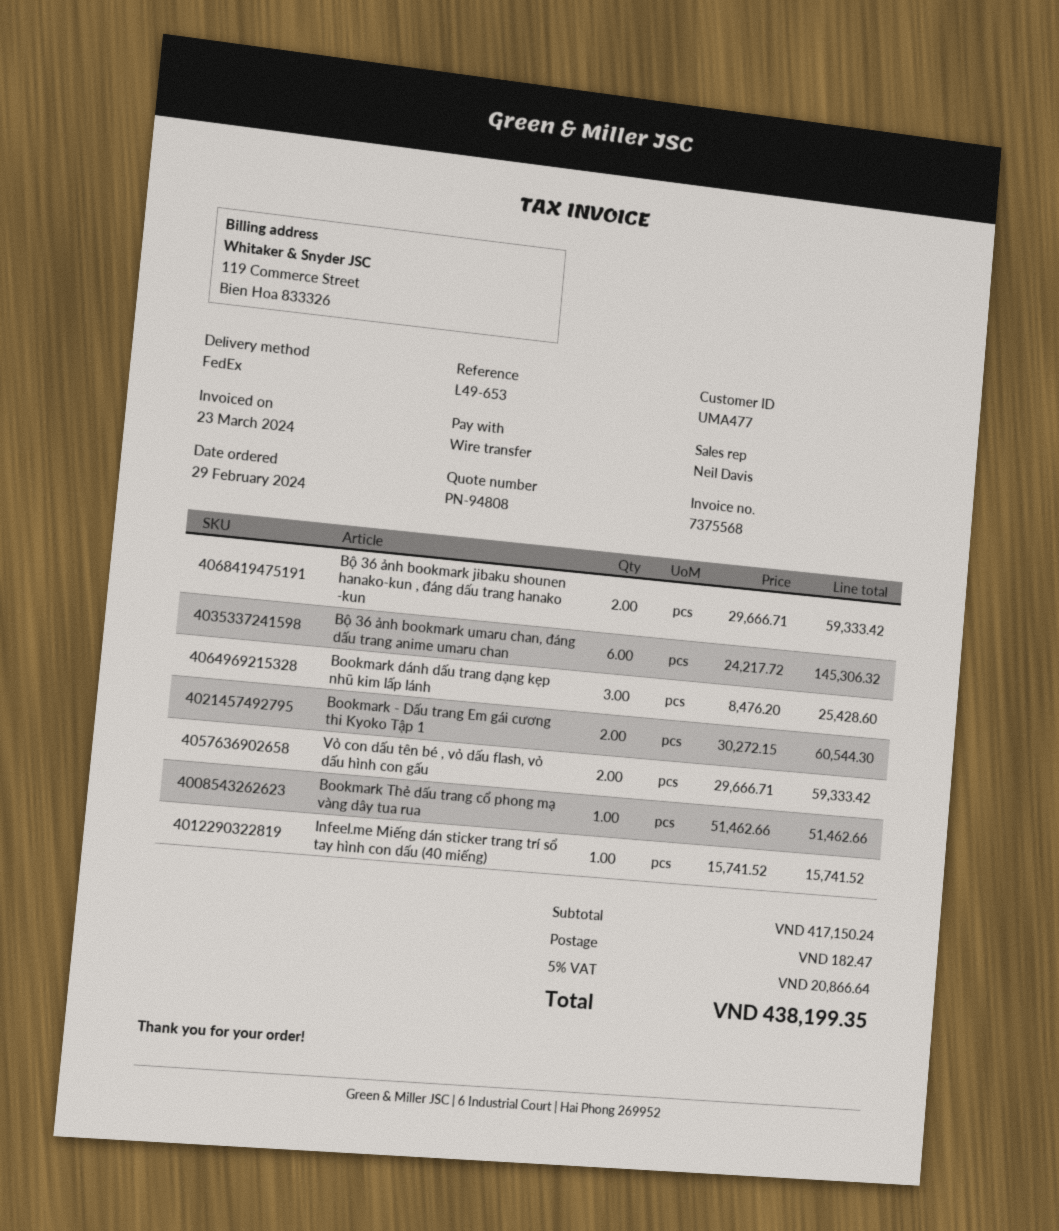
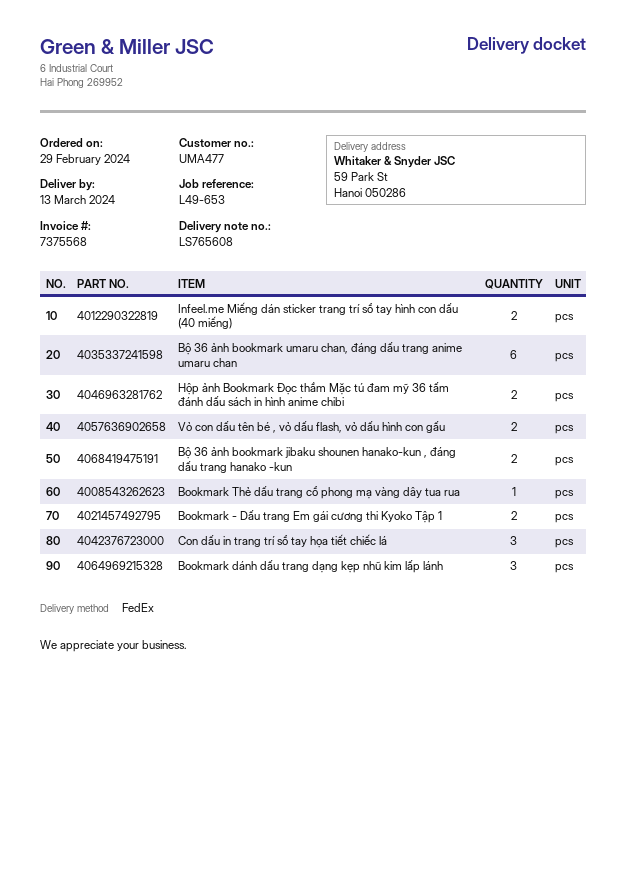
Infeel.me Miếng dán sticker trang trí sổ tay hình con dấu (40 miếng): 1 -> 2
Hộp ảnh Bookmark Đọc thầm Mặc tú đam mỹ 36 tấm đánh dấu sách in hình anime chibi: none -> 2
Con dấu in trang trí sổ tay họa tiết chiếc lá: none -> 3

